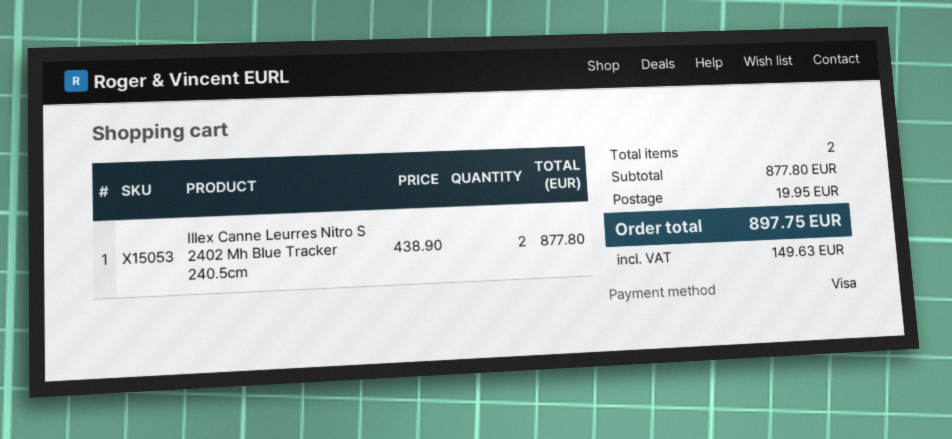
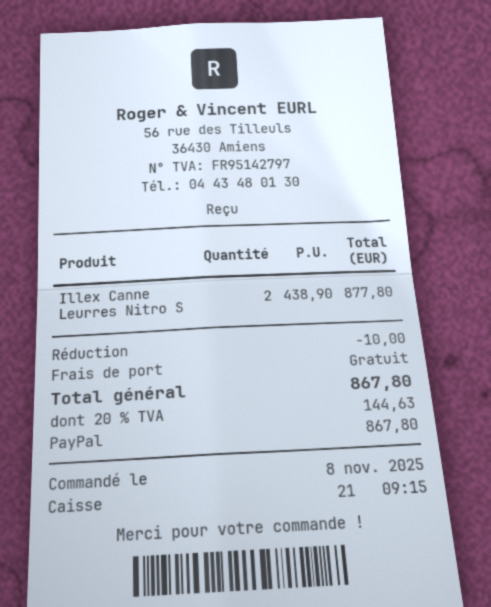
payment method: Visa -> PayPal
discount: none -> 10.00
shipping: 19.95 -> 0.00
tax: 149.63 -> 144.63
total: 897.75 -> 867.80

